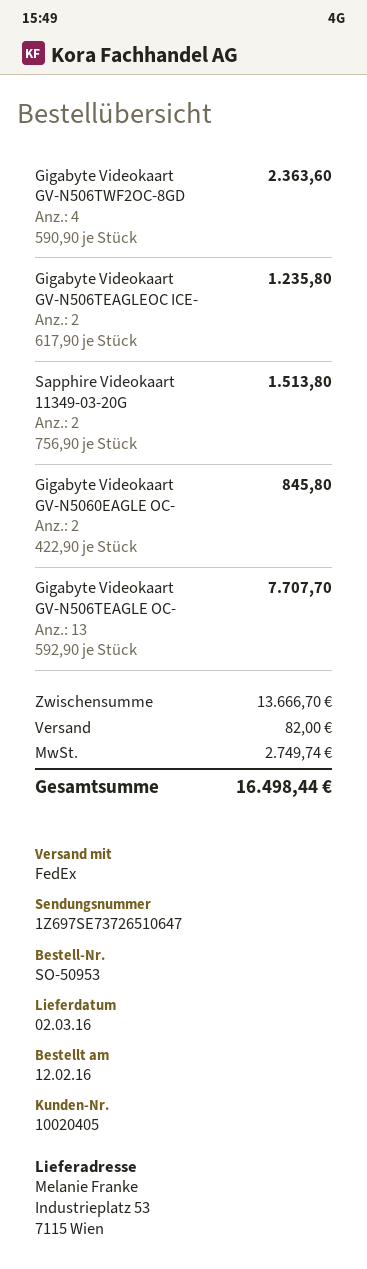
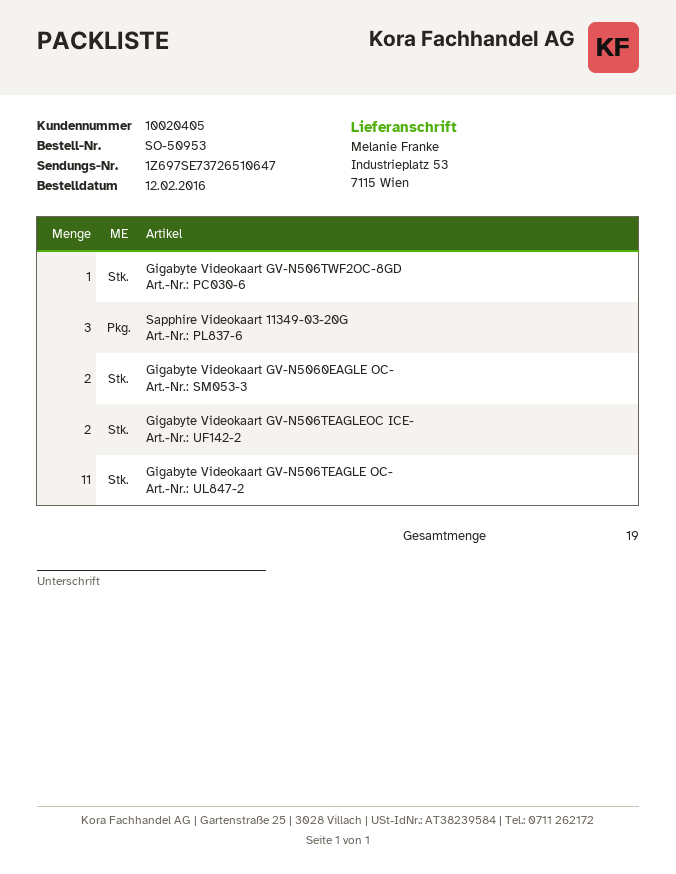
Gigabyte Videokaart GV-N506TWF2OC-8GD: 4 -> 1
Sapphire Videokaart 11349-03-20G: 2 -> 3
Gigabyte Videokaart GV-N506TEAGLE OC-: 13 -> 11

